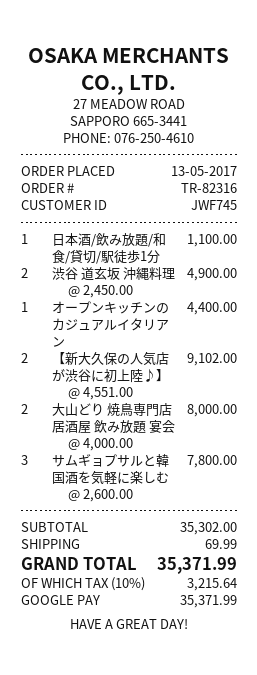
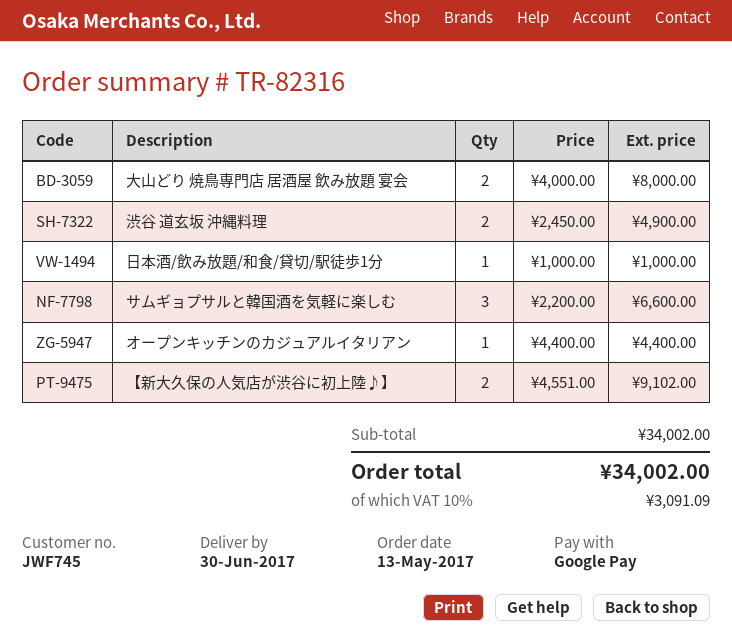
日本酒/飲み放題/和食/貸切/駅徒歩1分: 1 x 1100.00 = 1100.00 -> 1 x 1000.00 = 1000.00
サムギョプサルと韓国酒を気軽に楽しむ: 3 x 2600.00 = 7800.00 -> 3 x 2200.00 = 6600.00
subtotal: 35302.00 -> 34002.00
shipping: 69.99 -> none
tax: 10% = 3215.64 -> 10% = 3091.09
total: 35371.99 -> 34002.00

